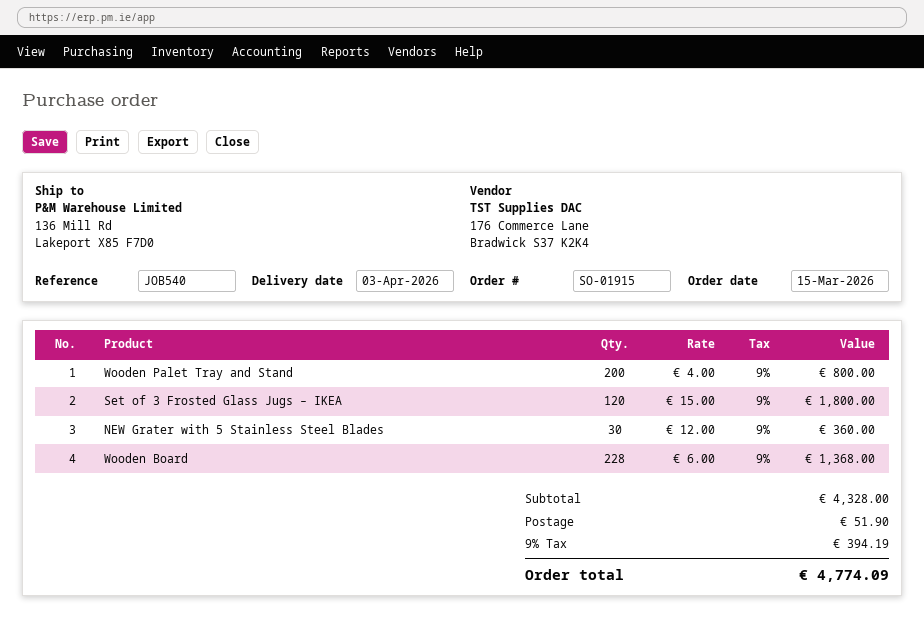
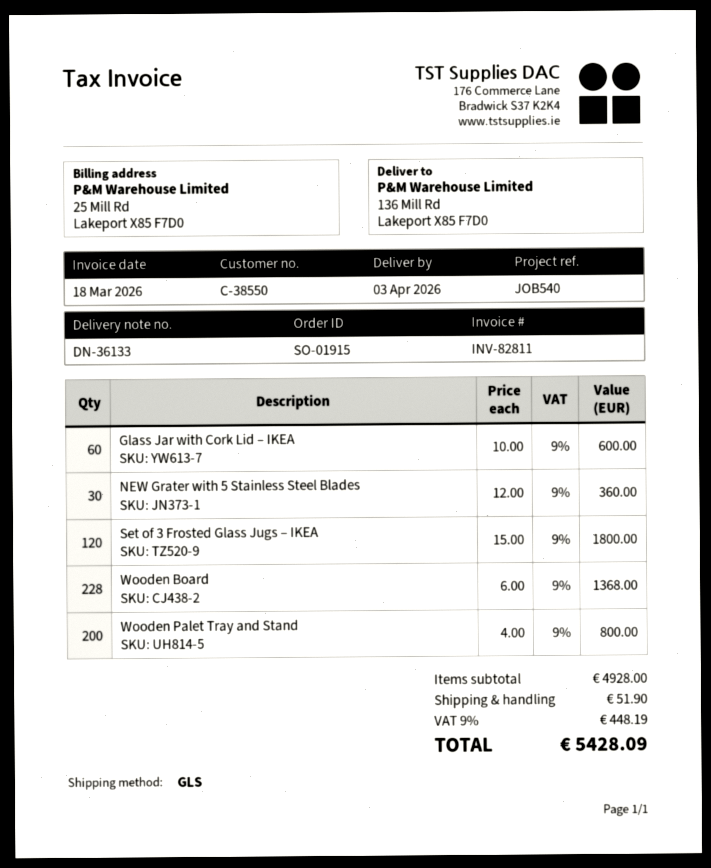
Glass Jar with Cork Lid – IKEA: none -> 60 x 10.00 = 600.00
subtotal: 4328.00 -> 4928.00
tax: 9% = 394.19 -> 9% = 448.19
total: 4774.09 -> 5428.09

